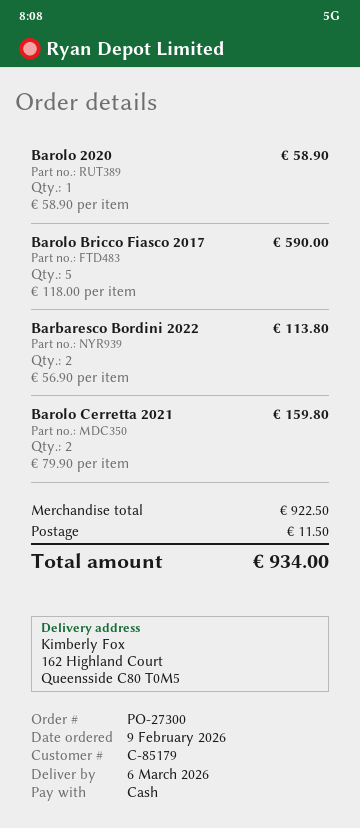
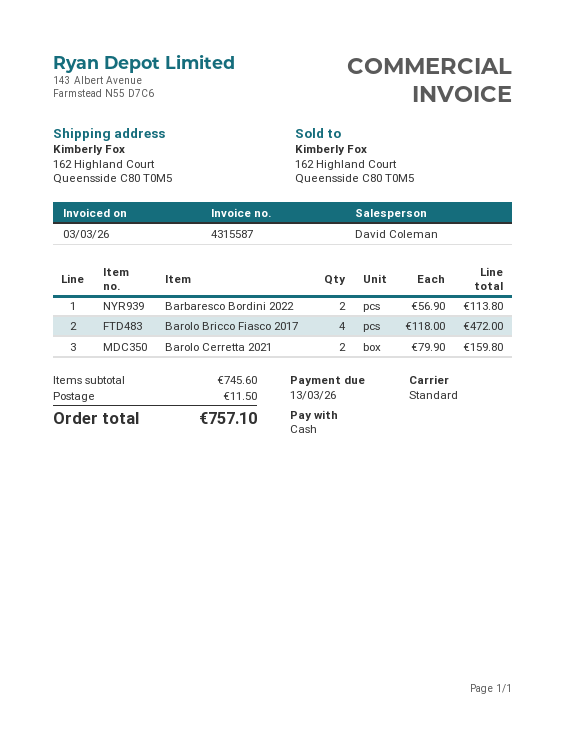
Barolo 2020: 1 x 58.90 = 58.90 -> none
Barolo Bricco Fiasco 2017: 5 x 118.00 = 590.00 -> 4 x 118.00 = 472.00
subtotal: 922.50 -> 745.60
total: 934.00 -> 757.10

